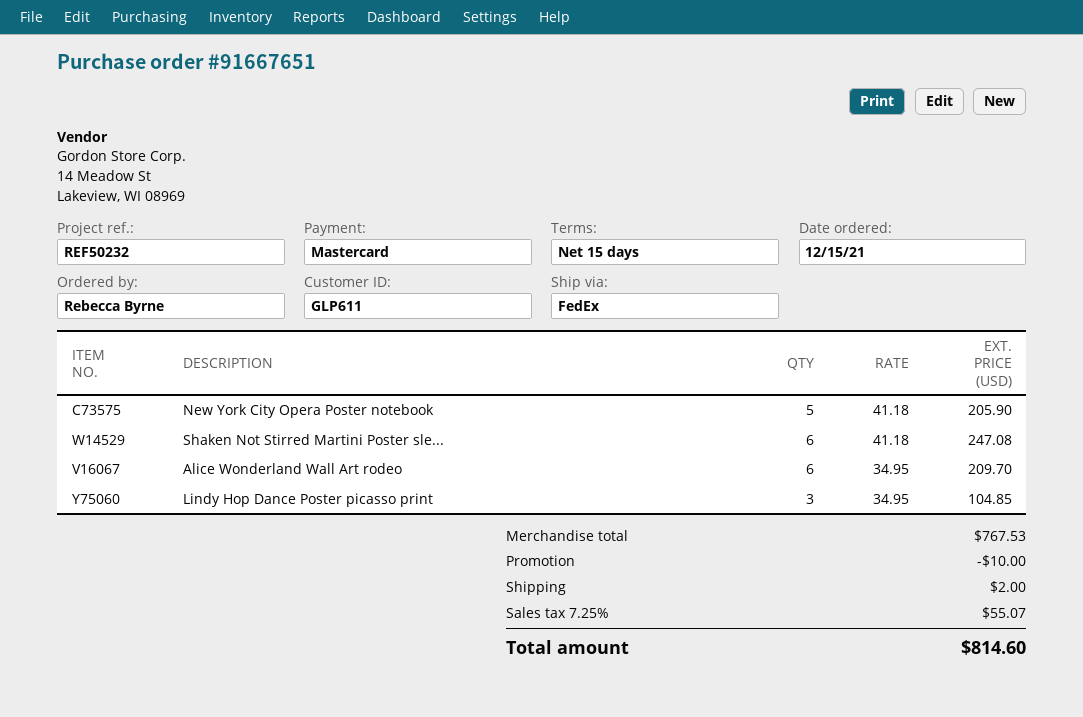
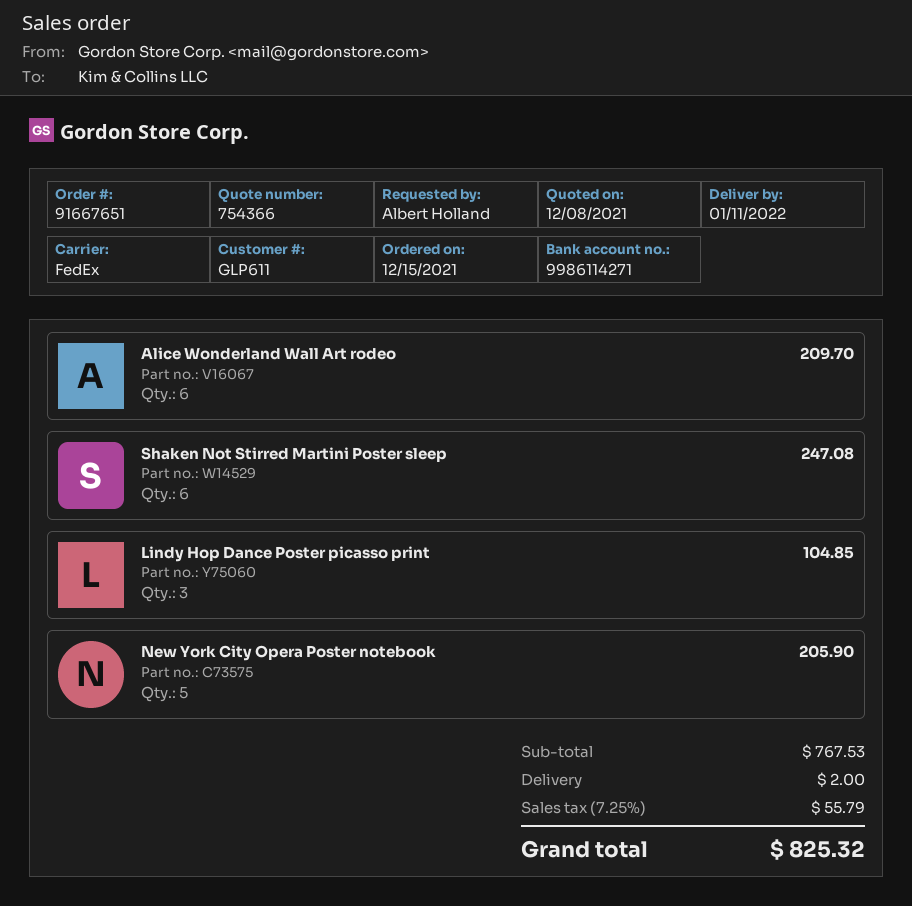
ordered by: Rebecca Byrne -> Albert Holland
discount: 10.00 -> none
tax: 7.25% = 55.07 -> 7.25% = 55.79
total: 814.60 -> 825.32

